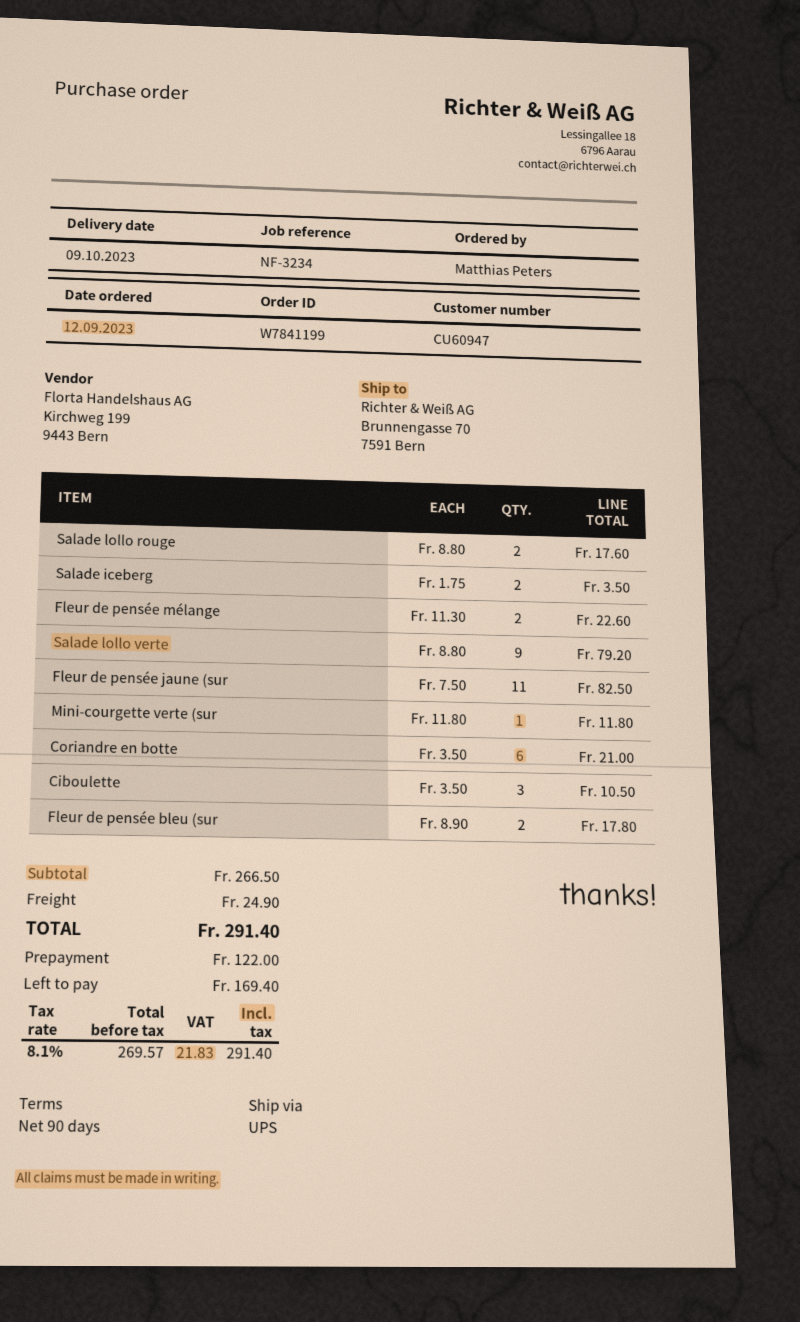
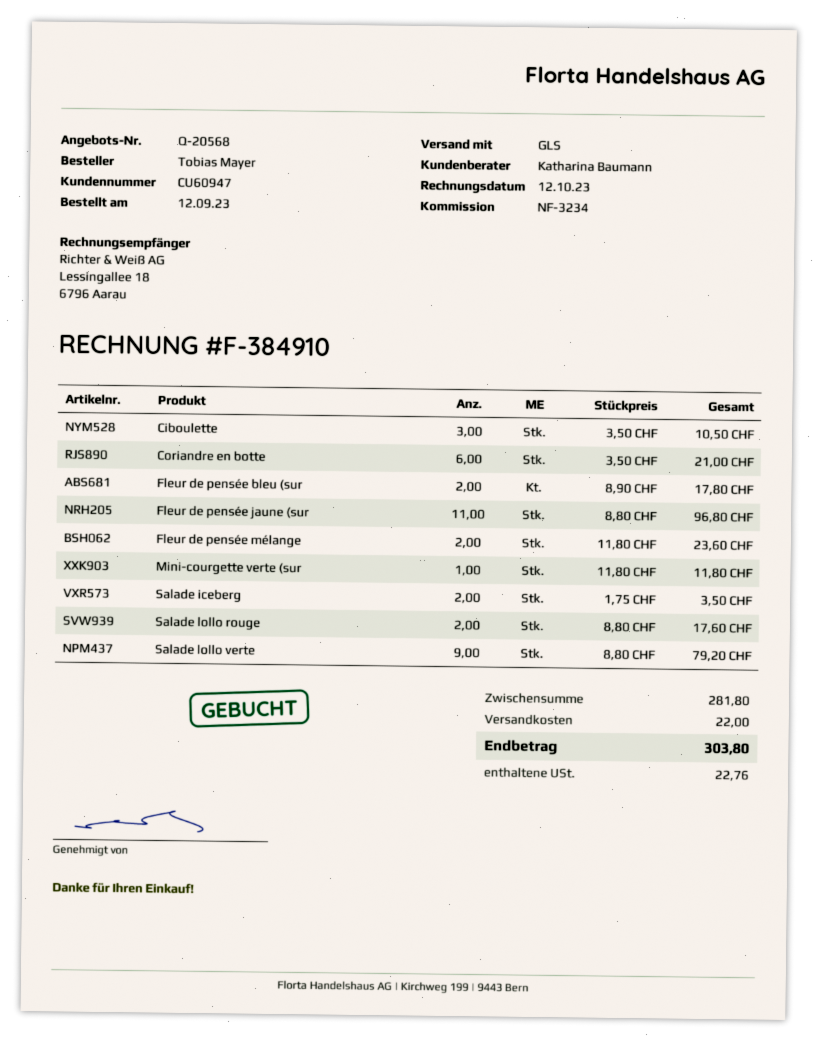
ordered by: Matthias Peters -> Tobias Mayer
shipping method: UPS -> GLS
Fleur de pensée mélange: 2 x 11.30 = 22.60 -> 2 x 11.80 = 23.60
Fleur de pensée jaune (sur: 11 x 7.50 = 82.50 -> 11 x 8.80 = 96.80
subtotal: 266.50 -> 281.80
shipping: 24.90 -> 22.00
tax: 21.83 -> 22.76
total: 291.40 -> 303.80

